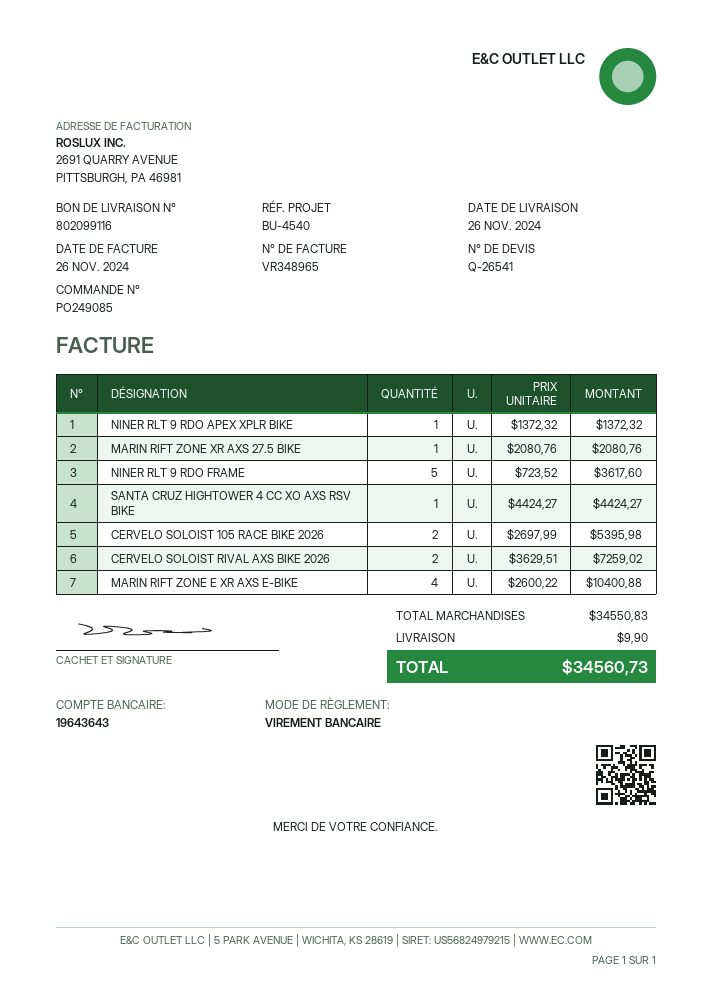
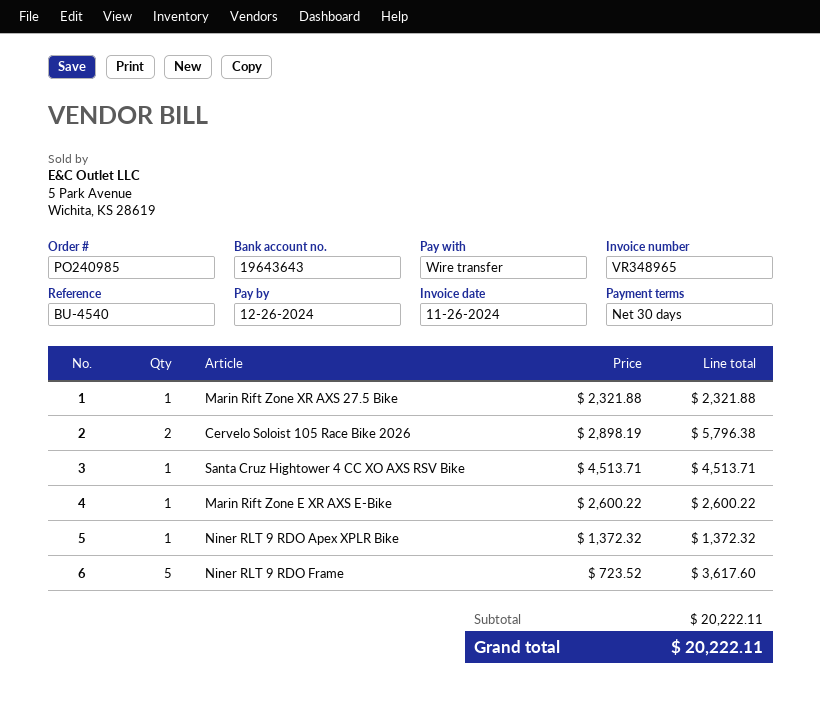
order number: PO249085 -> PO240985
MARIN RIFT ZONE XR AXS 27.5 BIKE: 1 x 2080.76 = 2080.76 -> 1 x 2321.88 = 2321.88
SANTA CRUZ HIGHTOWER 4 CC XO AXS RSV BIKE: 1 x 4424.27 = 4424.27 -> 1 x 4513.71 = 4513.71
CERVELO SOLOIST 105 RACE BIKE 2026: 2 x 2697.99 = 5395.98 -> 2 x 2898.19 = 5796.38
CERVELO SOLOIST RIVAL AXS BIKE 2026: 2 x 3629.51 = 7259.02 -> none
MARIN RIFT ZONE E XR AXS E-BIKE: 4 x 2600.22 = 10400.88 -> 1 x 2600.22 = 2600.22
subtotal: 34550.83 -> 20222.11
shipping: 9.90 -> none
total: 34560.73 -> 20222.11

